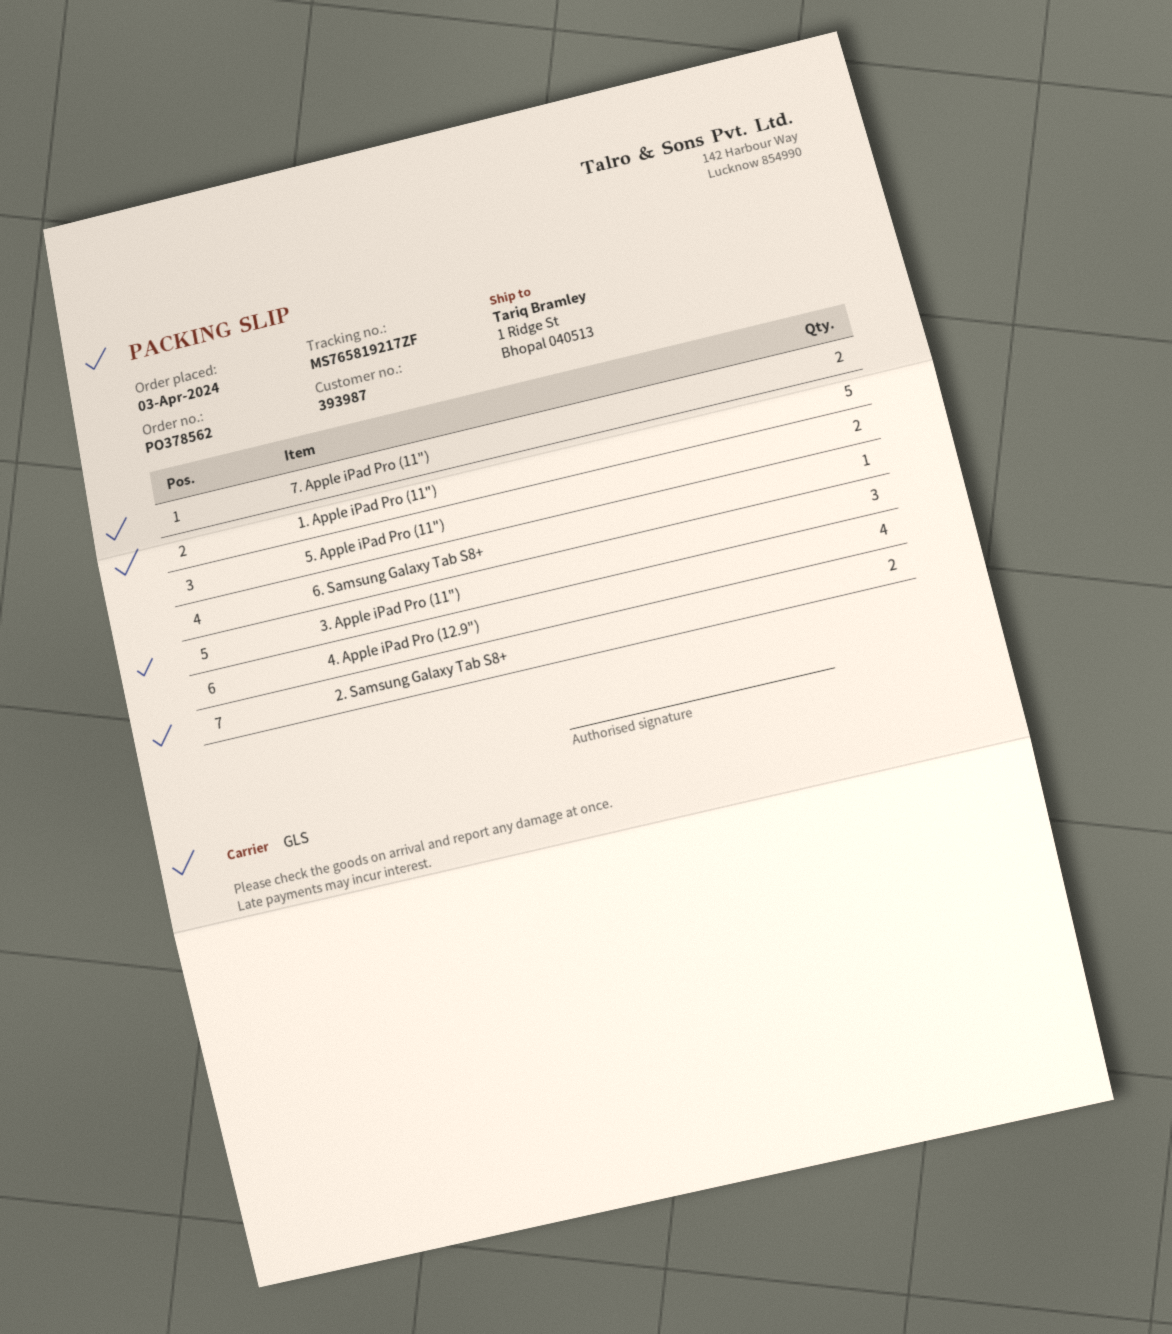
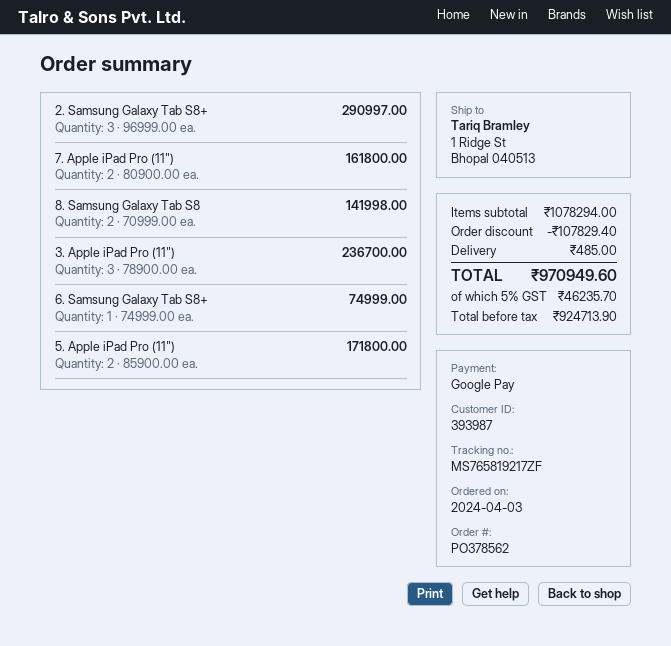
1. Apple iPad Pro (11"): 5 -> none
4. Apple iPad Pro (12.9"): 4 -> none
2. Samsung Galaxy Tab S8+: 2 -> 3
8. Samsung Galaxy Tab S8: none -> 2

